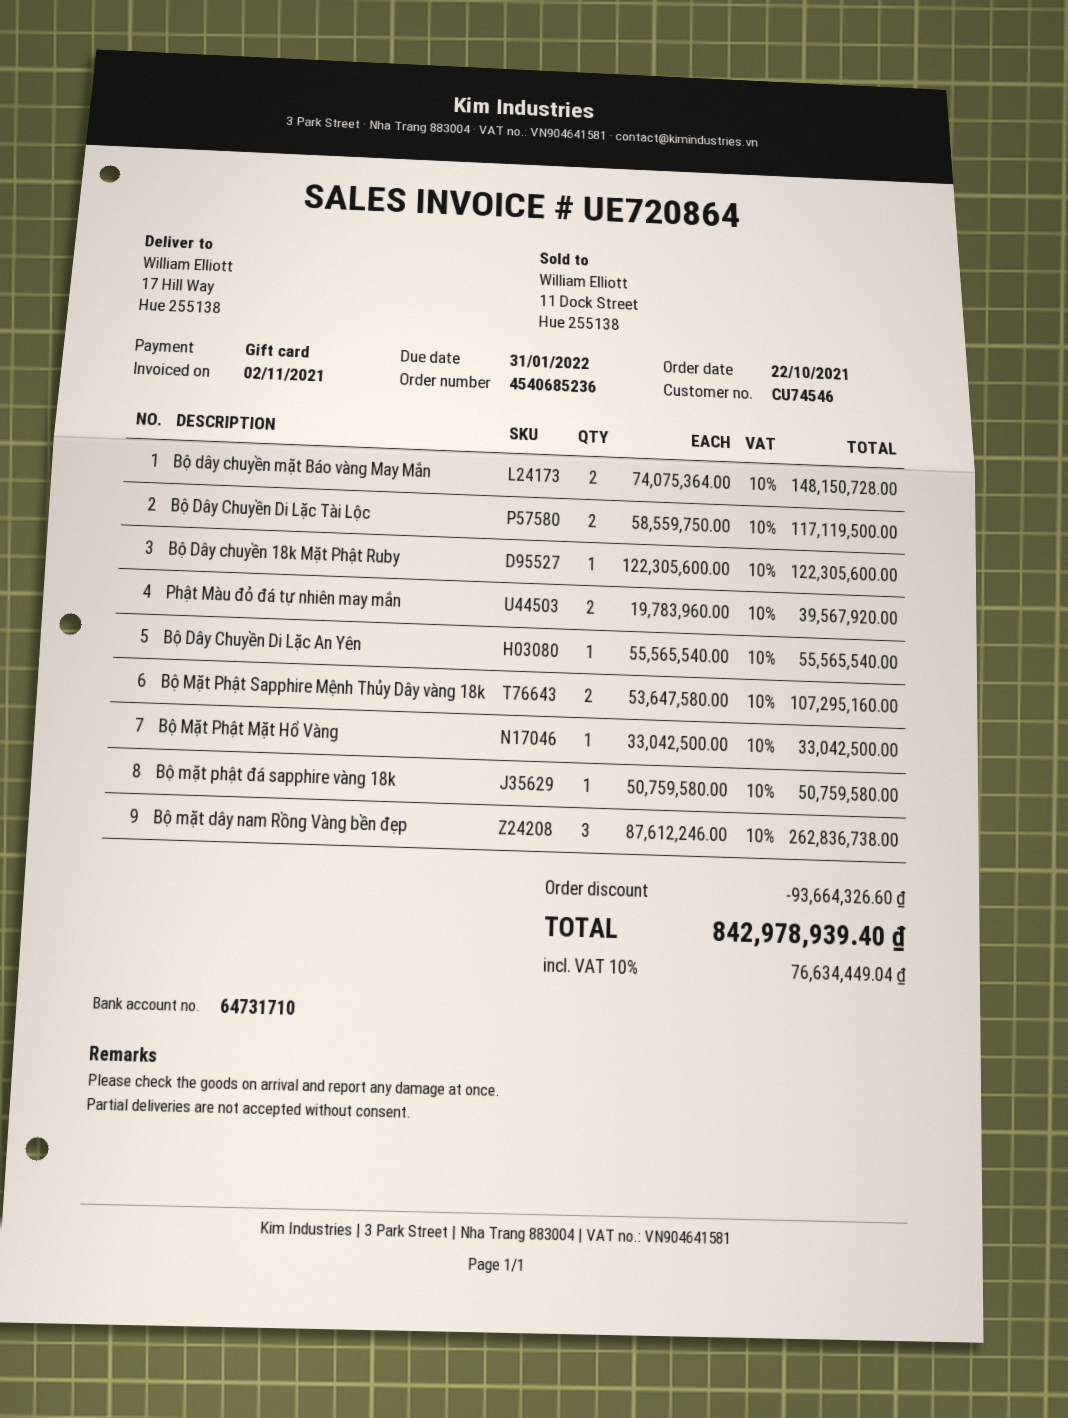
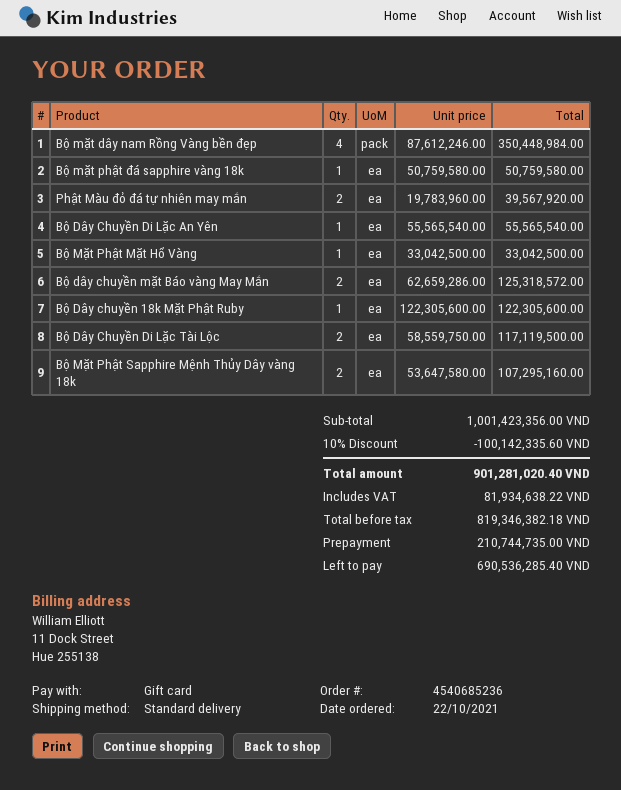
Bộ dây chuyền mặt Báo vàng May Mắn: 2 x 74075364.00 = 148150728.00 -> 2 x 62659286.00 = 125318572.00
Bộ mặt dây nam Rồng Vàng bền đẹp: 3 x 87612246.00 = 262836738.00 -> 4 x 87612246.00 = 350448984.00
discount: 93664326.60 -> 100142335.60
tax: 76634449.04 -> 81934638.22
total: 842978939.40 -> 901281020.40

